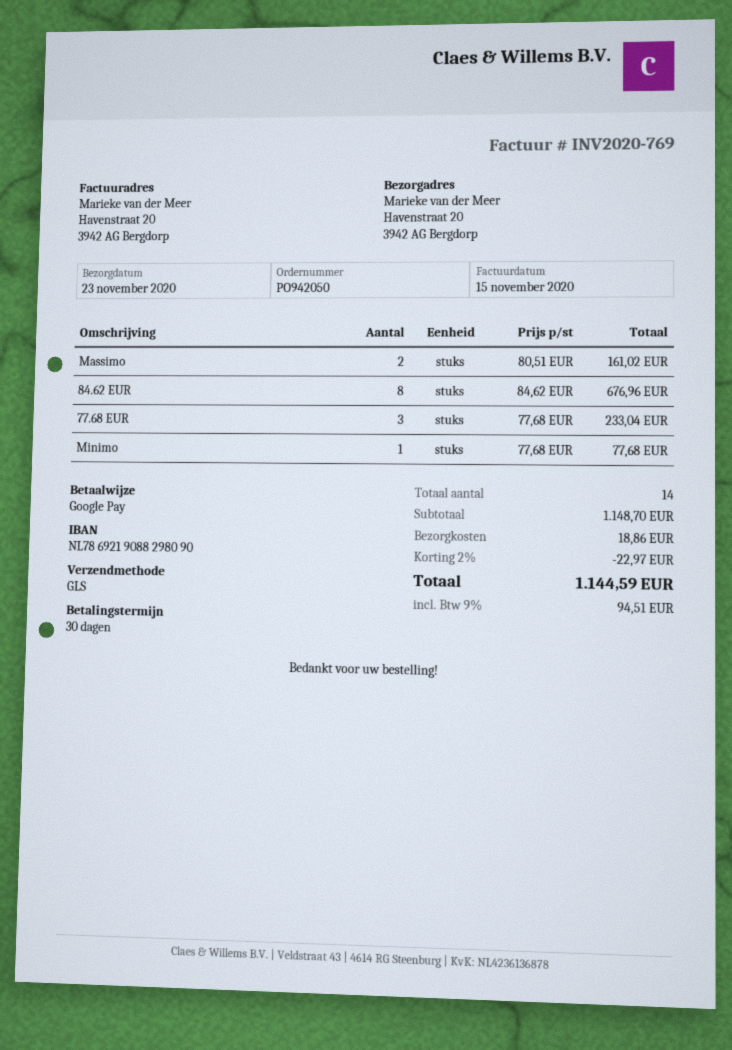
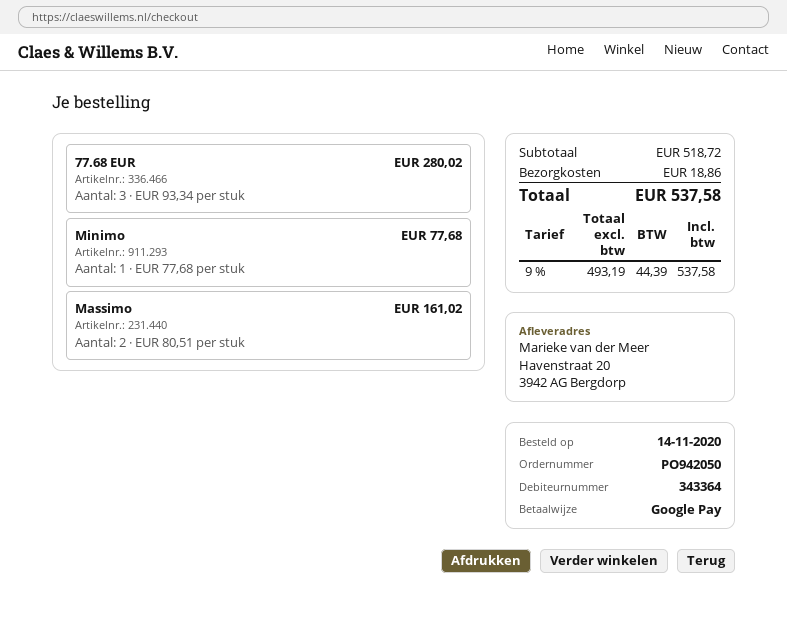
84.62 EUR: 8 x 84.62 = 676.96 -> none
77.68 EUR: 3 x 77.68 = 233.04 -> 3 x 93.34 = 280.02
subtotal: 1148.70 -> 518.72
discount: 2% = 22.97 -> none
tax: 9% = 94.51 -> 9% = 44.39
total: 1144.59 -> 537.58

